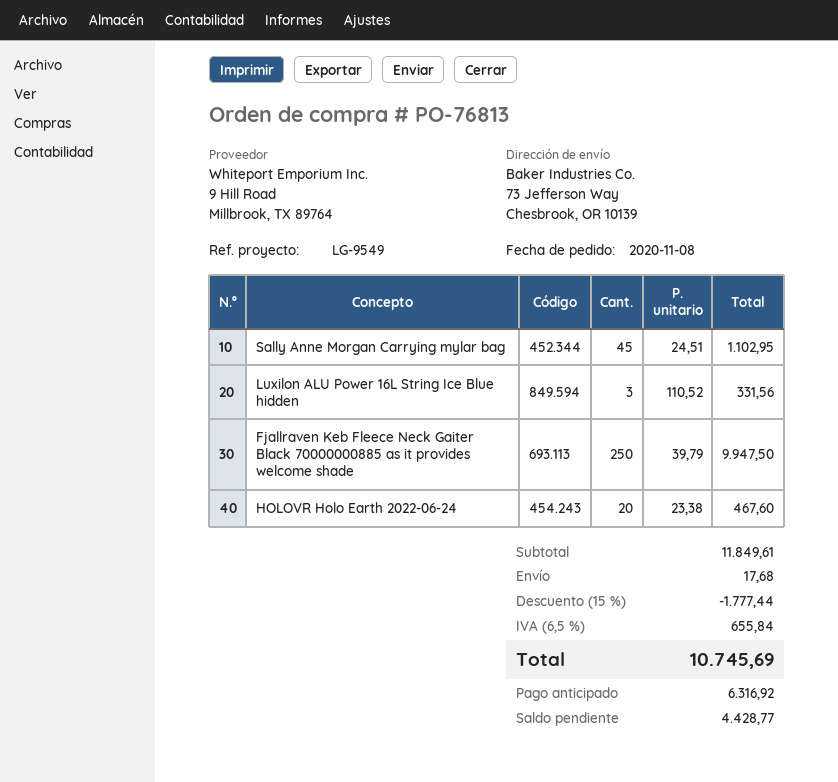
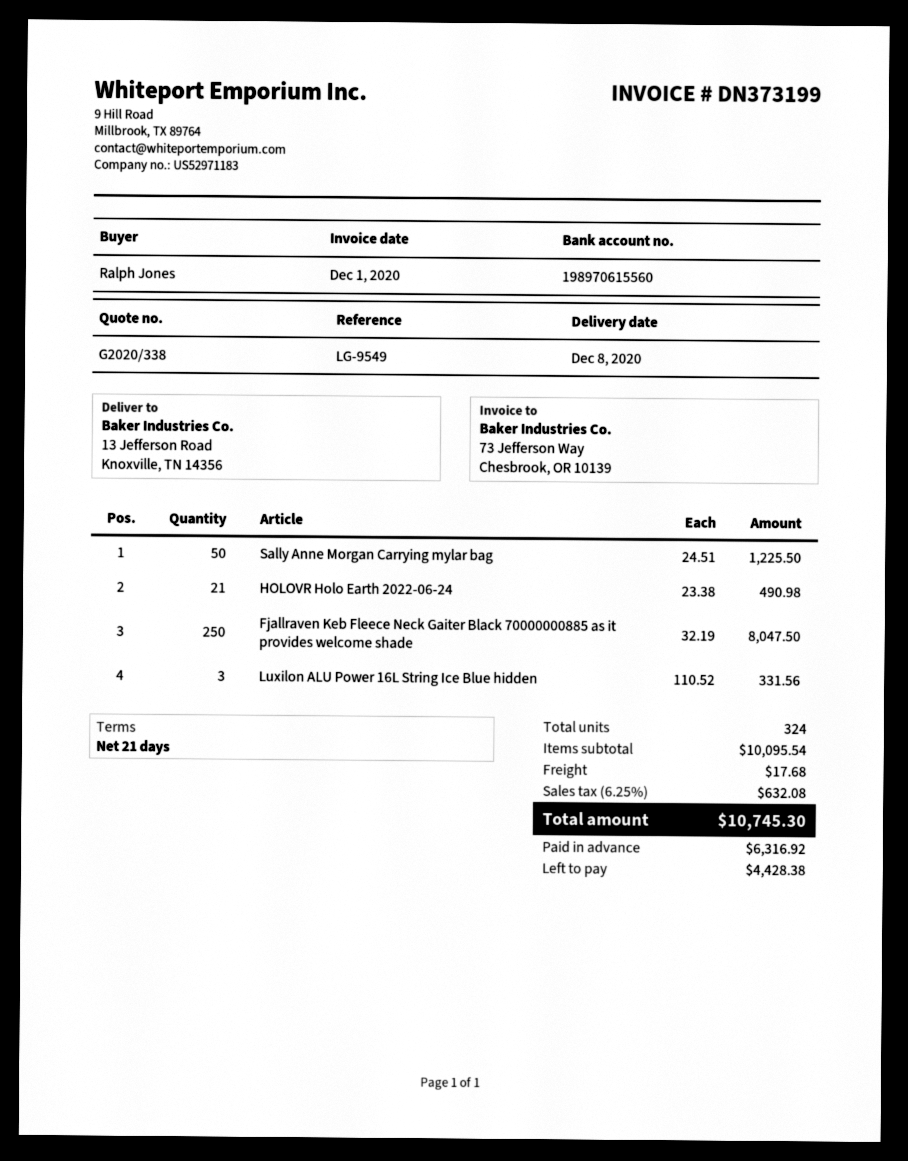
ship to: 73 Jefferson Way, Chesbrook, OR 10139 -> 13 Jefferson Road, Knoxville, TN 14356
Sally Anne Morgan Carrying mylar bag: 45 x 24.51 = 1102.95 -> 50 x 24.51 = 1225.50
Fjallraven Keb Fleece Neck Gaiter Black 70000000885 as it provides welcome shade: 250 x 39.79 = 9947.50 -> 250 x 32.19 = 8047.50
HOLOVR Holo Earth 2022-06-24: 20 x 23.38 = 467.60 -> 21 x 23.38 = 490.98
subtotal: 11849.61 -> 10095.54
discount: 15% = 1777.44 -> none
tax: 6.5% = 655.84 -> 6.25% = 632.08
total: 10745.69 -> 10745.30
balance: 4428.77 -> 4428.38

